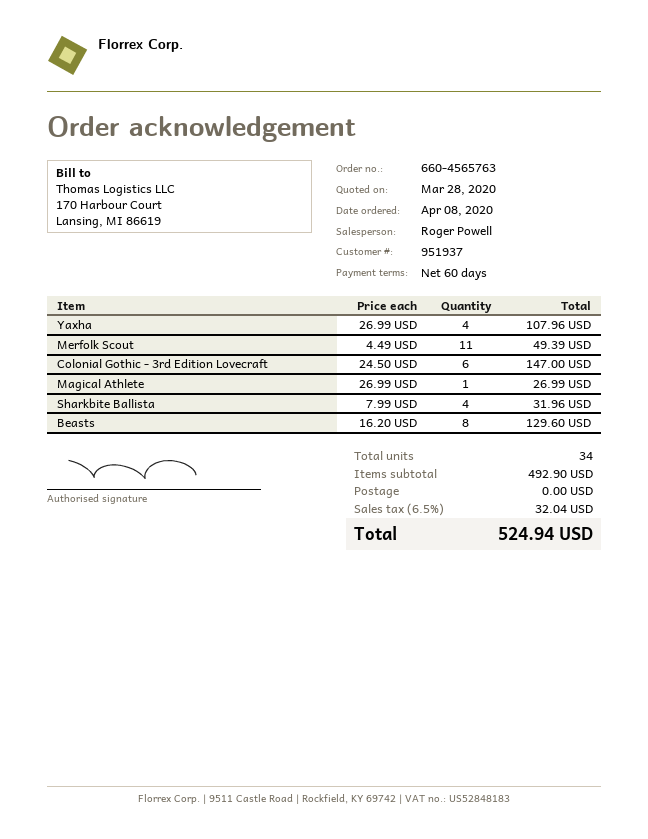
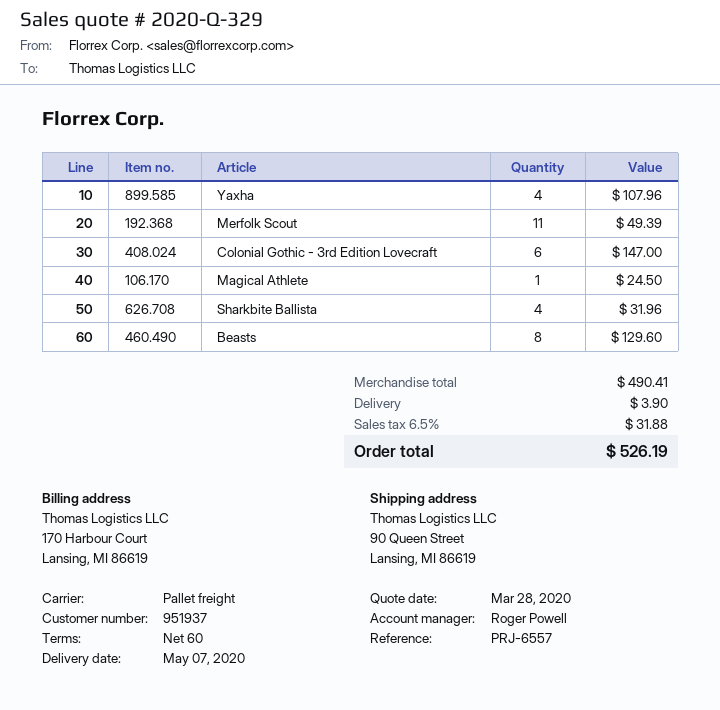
Magical Athlete: 1 for 26.99 -> 1 for 24.50
subtotal: 492.90 -> 490.41
shipping: 0.00 -> 3.90
tax: 6.5% = 32.04 -> 6.5% = 31.88
total: 524.94 -> 526.19

